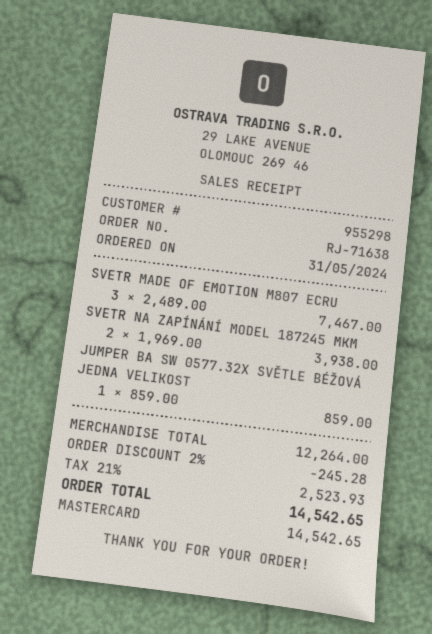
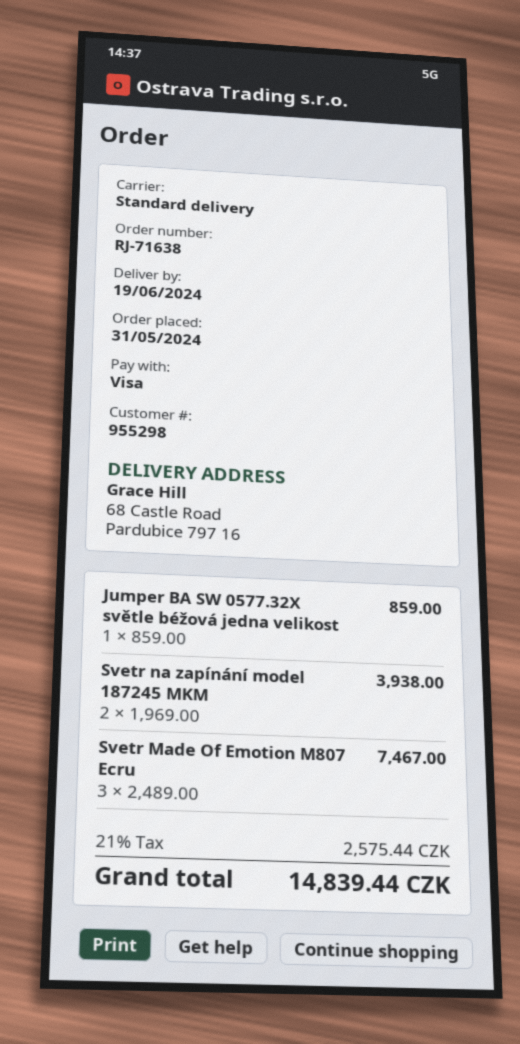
payment method: Mastercard -> Visa
discount: 2% = 245.28 -> none
tax: 21% = 2523.93 -> 21% = 2575.44
total: 14542.65 -> 14839.44

